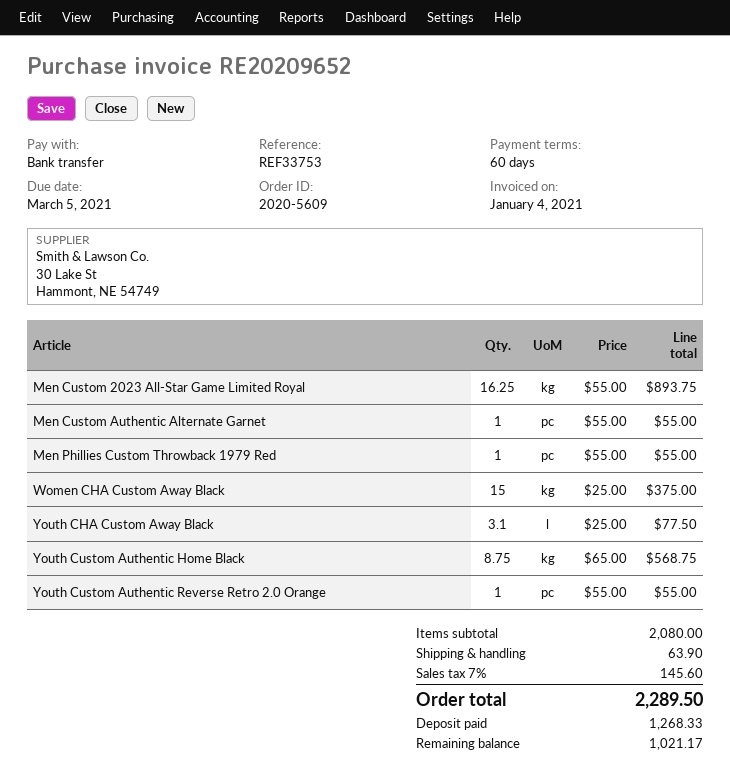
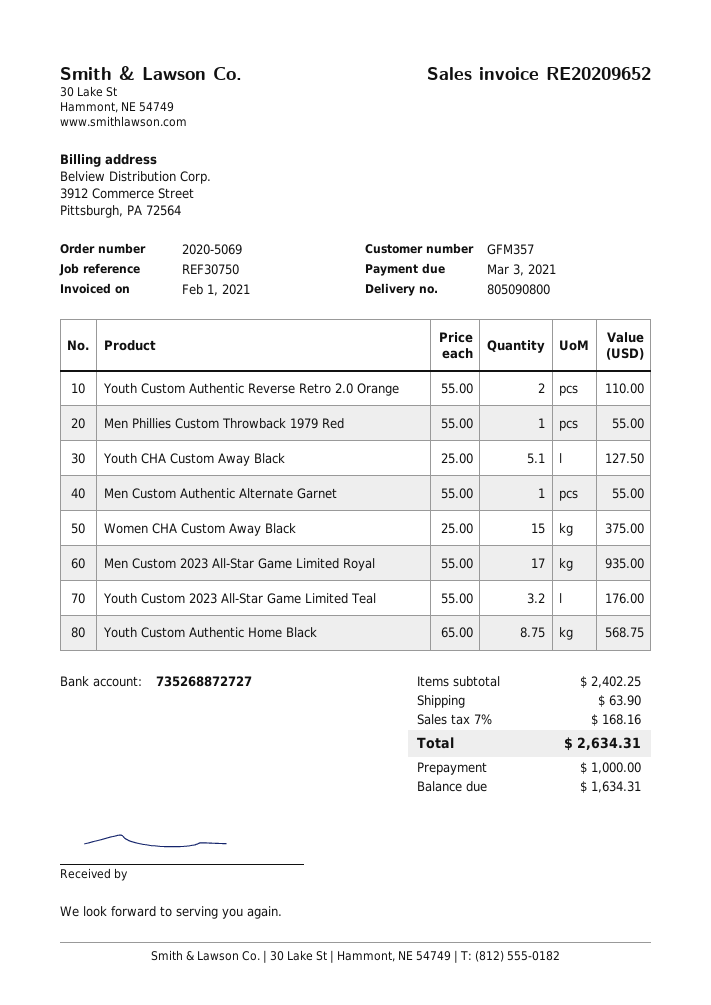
order number: 2020-5609 -> 2020-5069
invoice date: 2021-01-04 -> 2021-02-01
due date: 2021-03-05 -> 2021-03-03
reference: REF33753 -> REF30750
Men Custom 2023 All-Star Game Limited Royal: 16.25 x 55.00 = 893.75 -> 17 x 55.00 = 935.00
Youth CHA Custom Away Black: 3.1 x 25.00 = 77.50 -> 5.1 x 25.00 = 127.50
Youth Custom Authentic Reverse Retro 2.0 Orange: 1 x 55.00 = 55.00 -> 2 x 55.00 = 110.00
Youth Custom 2023 All-Star Game Limited Teal: none -> 3.2 x 55.00 = 176.00
subtotal: 2080.00 -> 2402.25
tax: 7% = 145.60 -> 7% = 168.16
total: 2289.50 -> 2634.31
deposit: 1268.33 -> 1000.00
balance: 1021.17 -> 1634.31

